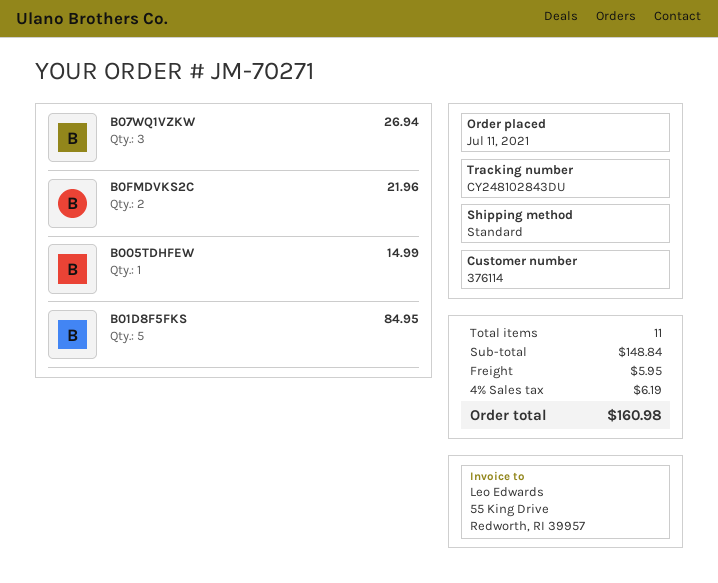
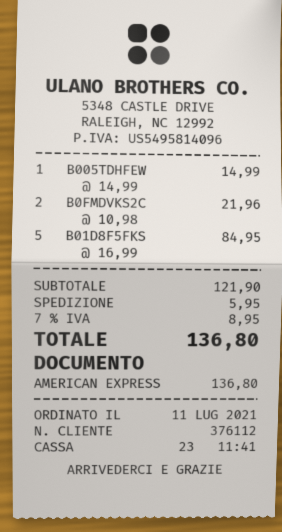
customer number: 376114 -> 376112
B07WQ1VZKW: 3 for 26.94 -> none
subtotal: 148.84 -> 121.90
tax: 4% = 6.19 -> 7% = 8.95
total: 160.98 -> 136.80

